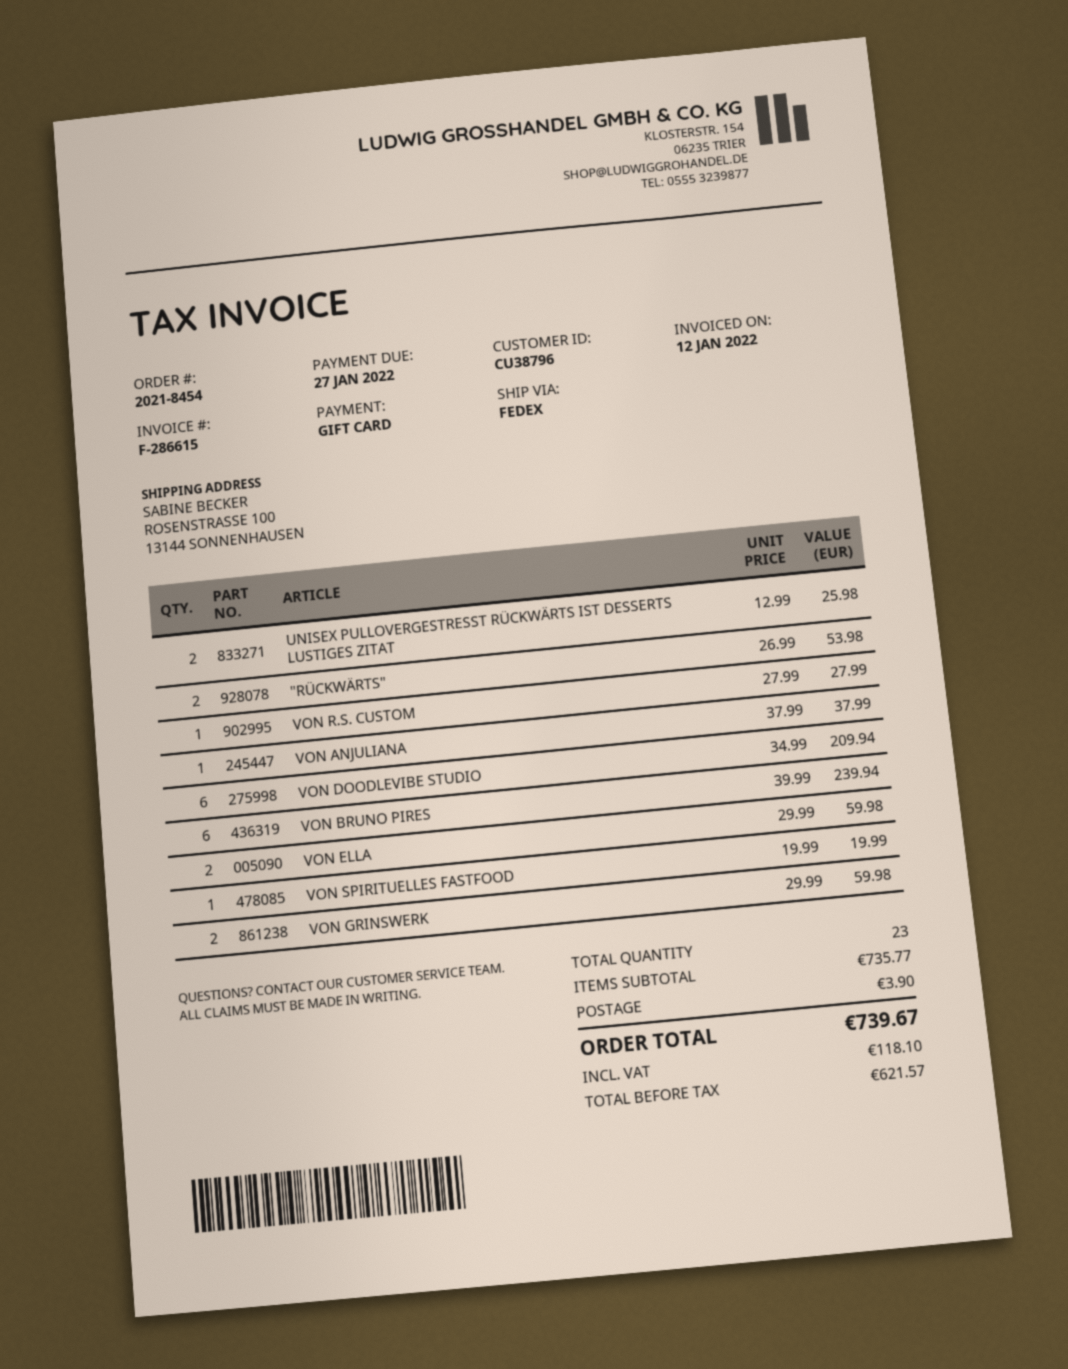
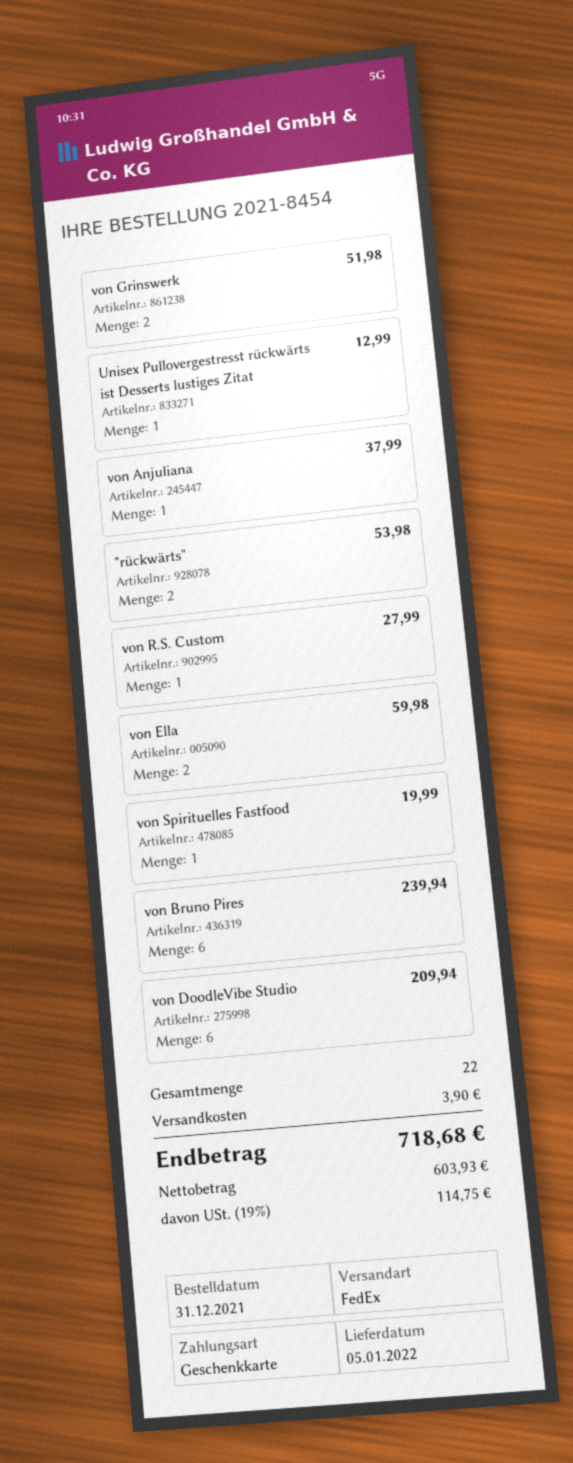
UNISEX PULLOVERGESTRESST RÜCKWÄRTS IST DESSERTS LUSTIGES ZITAT: 2 for 25.98 -> 1 for 12.99
VON GRINSWERK: 2 for 59.98 -> 2 for 51.98
total quantity: 23 -> 22
net: 621.57 -> 603.93
tax: 118.10 -> 114.75
total: 739.67 -> 718.68

